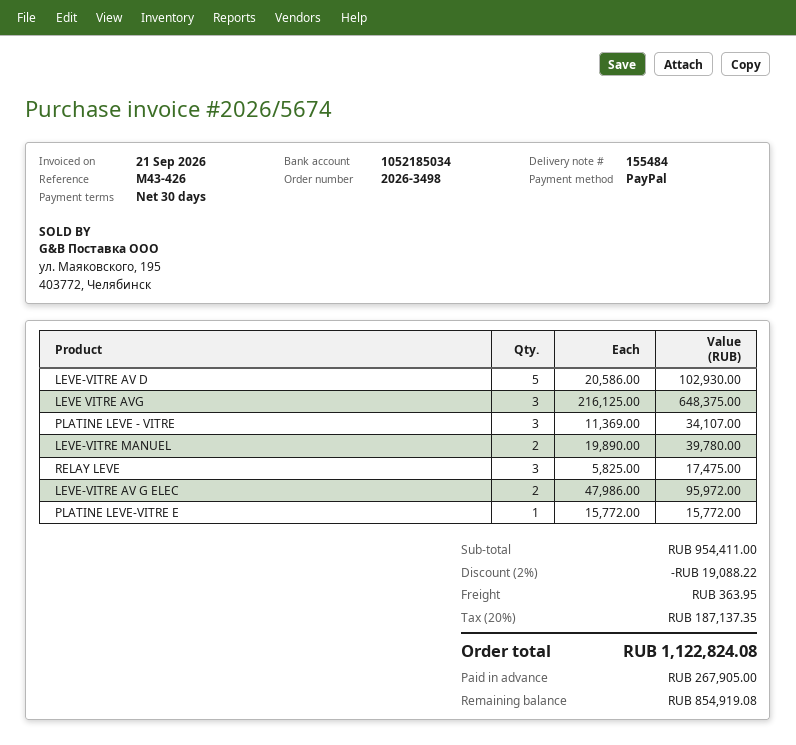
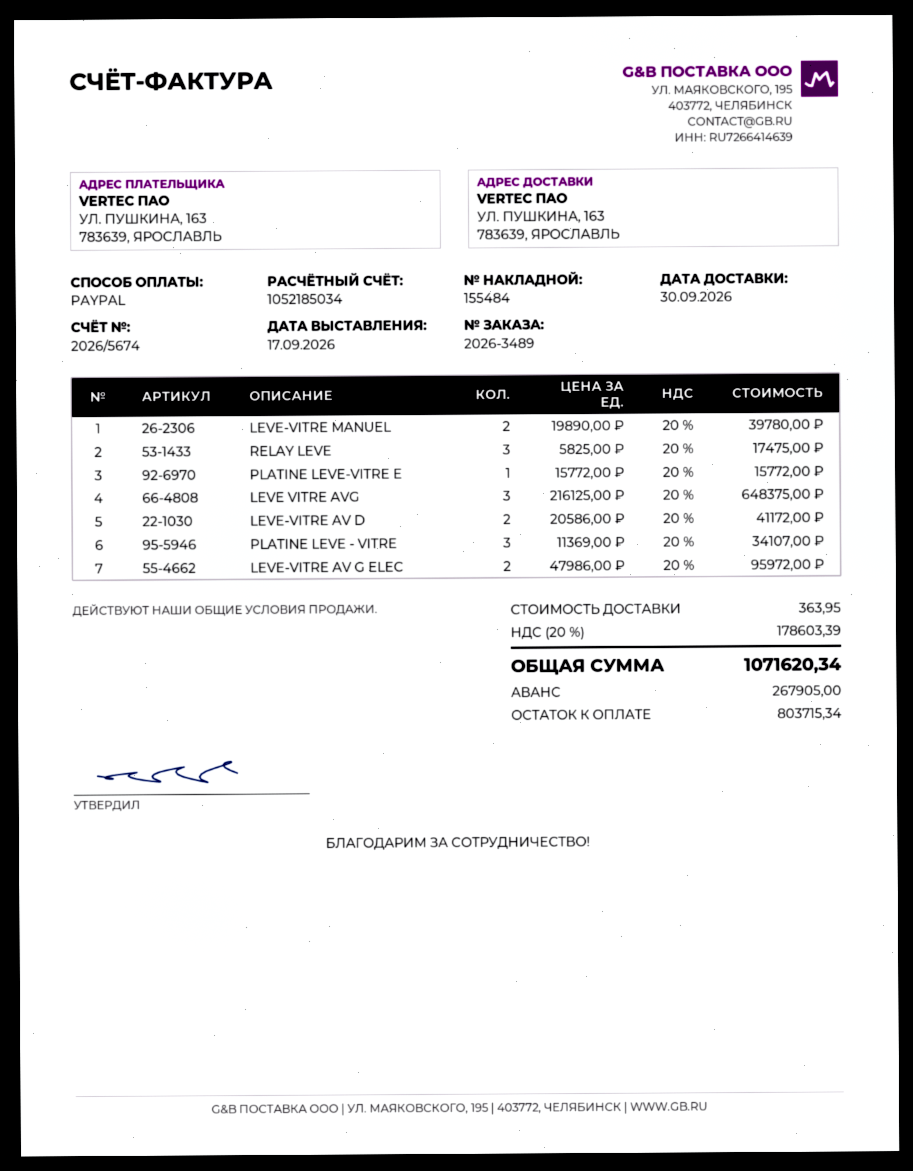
order number: 2026-3498 -> 2026-3489
invoice date: 2026-09-21 -> 2026-09-17
LEVE-VITRE AV D: 5 x 20586.00 = 102930.00 -> 2 x 20586.00 = 41172.00
discount: 2% = 19088.22 -> none
tax: 20% = 187137.35 -> 20% = 178603.39
total: 1122824.08 -> 1071620.34
balance: 854919.08 -> 803715.34

